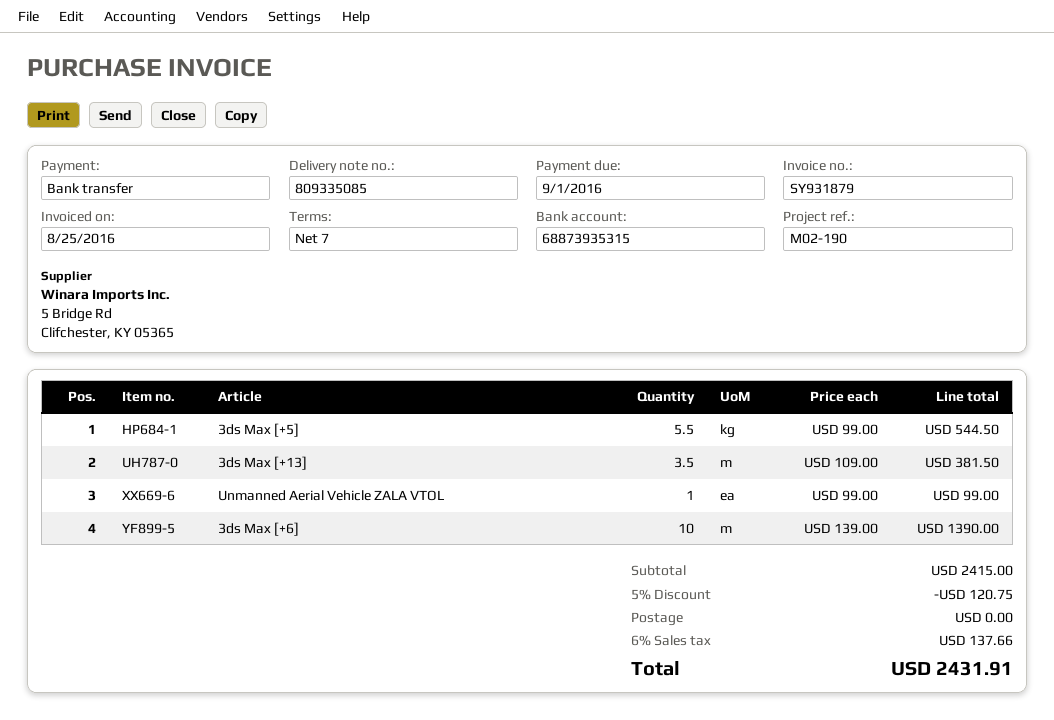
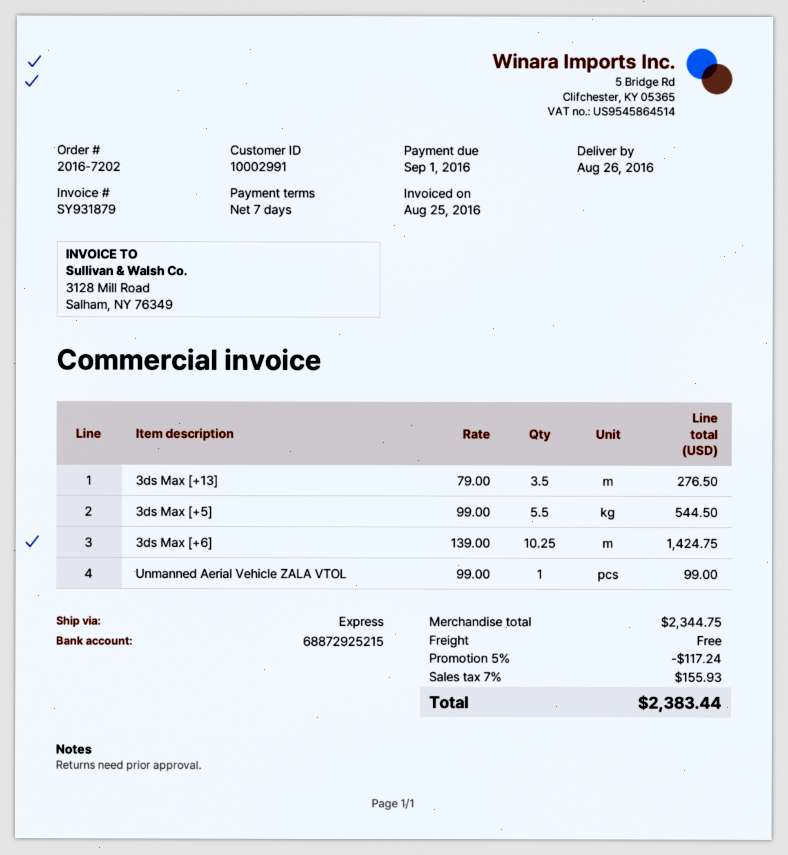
bank account: 68873935315 -> 68872925215
3ds Max [+13]: 3.5 x 109.00 = 381.50 -> 3.5 x 79.00 = 276.50
3ds Max [+6]: 10 x 139.00 = 1390.00 -> 10.25 x 139.00 = 1424.75
subtotal: 2415.00 -> 2344.75
discount: 5% = 120.75 -> 5% = 117.24
tax: 6% = 137.66 -> 7% = 155.93
total: 2431.91 -> 2383.44

